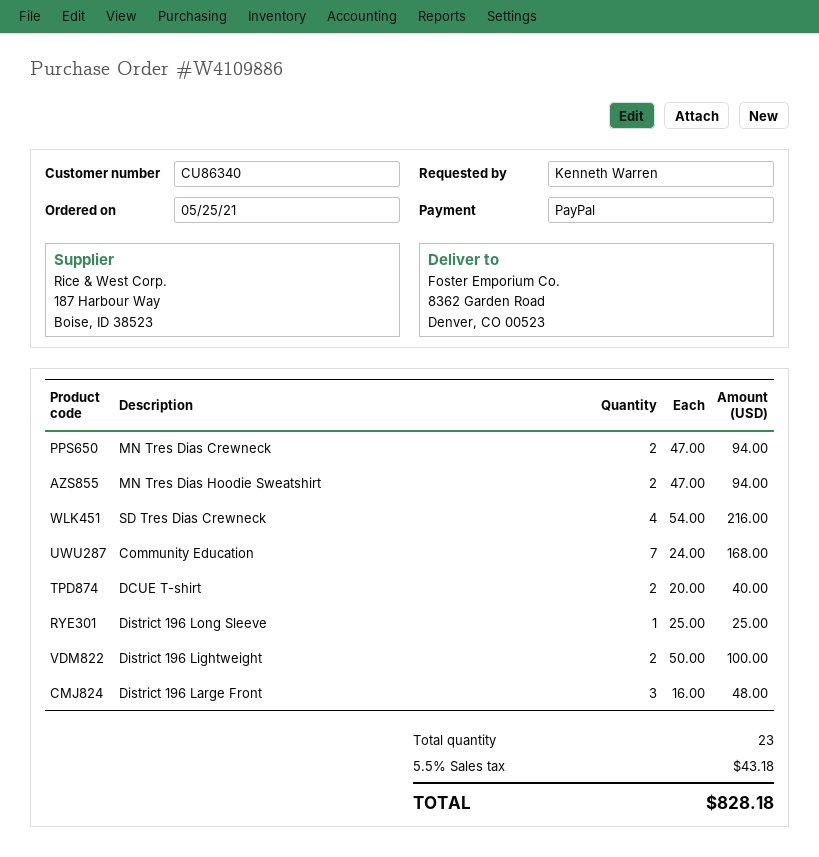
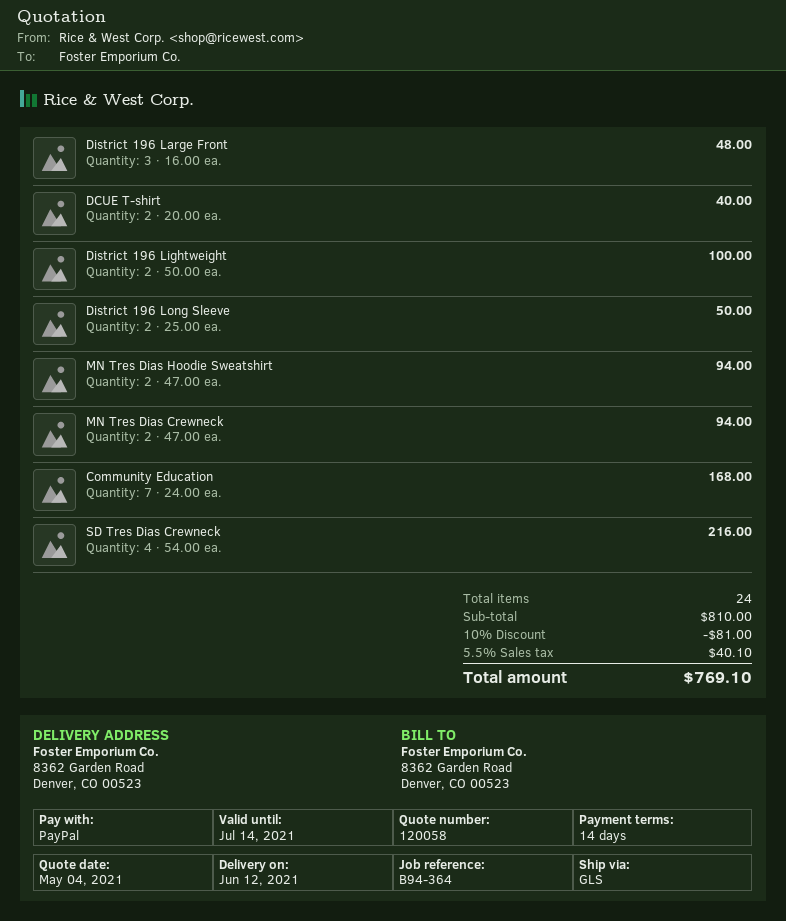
District 196 Long Sleeve: 1 x 25.00 = 25.00 -> 2 x 25.00 = 50.00
total quantity: 23 -> 24
discount: none -> 10% = 81.00
tax: 5.5% = 43.18 -> 5.5% = 40.10
total: 828.18 -> 769.10

